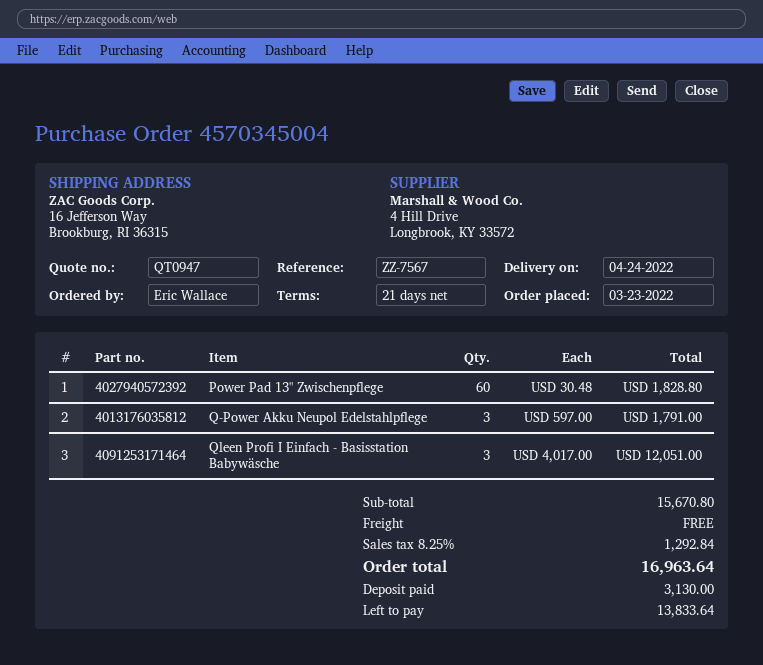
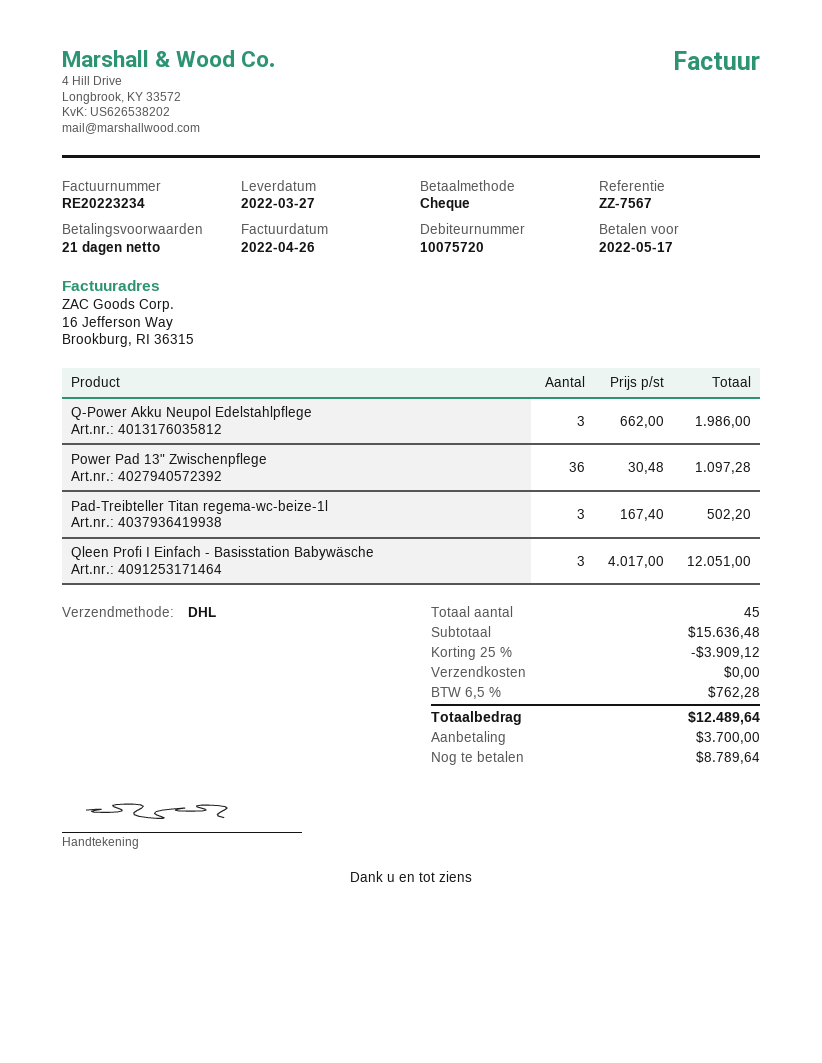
delivery date: 2022-04-24 -> 2022-03-27
Power Pad 13" Zwischenpflege: 60 x 30.48 = 1828.80 -> 36 x 30.48 = 1097.28
Q-Power Akku Neupol Edelstahlpflege: 3 x 597.00 = 1791.00 -> 3 x 662.00 = 1986.00
Pad-Treibteller Titan regema-wc-beize-1l: none -> 3 x 167.40 = 502.20
subtotal: 15670.80 -> 15636.48
discount: none -> 25% = 3909.12
tax: 8.25% = 1292.84 -> 6.5% = 762.28
total: 16963.64 -> 12489.64
deposit: 3130.00 -> 3700.00
balance: 13833.64 -> 8789.64

